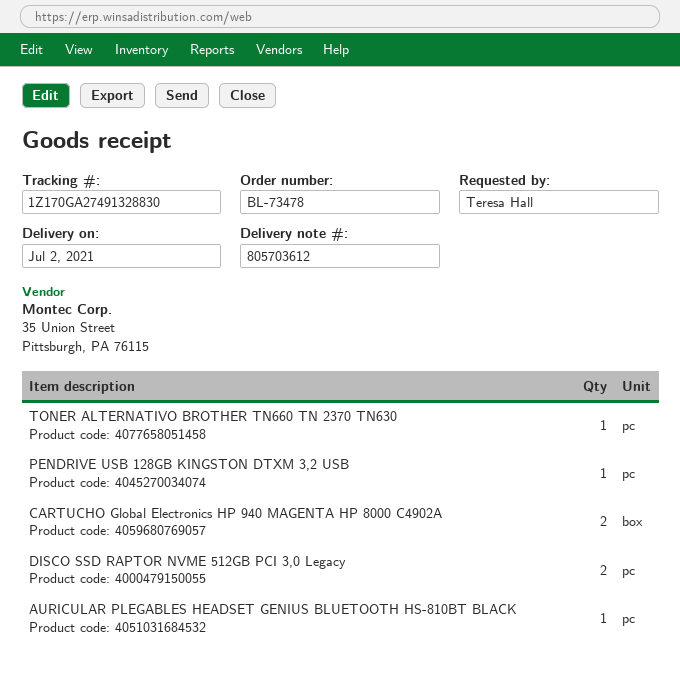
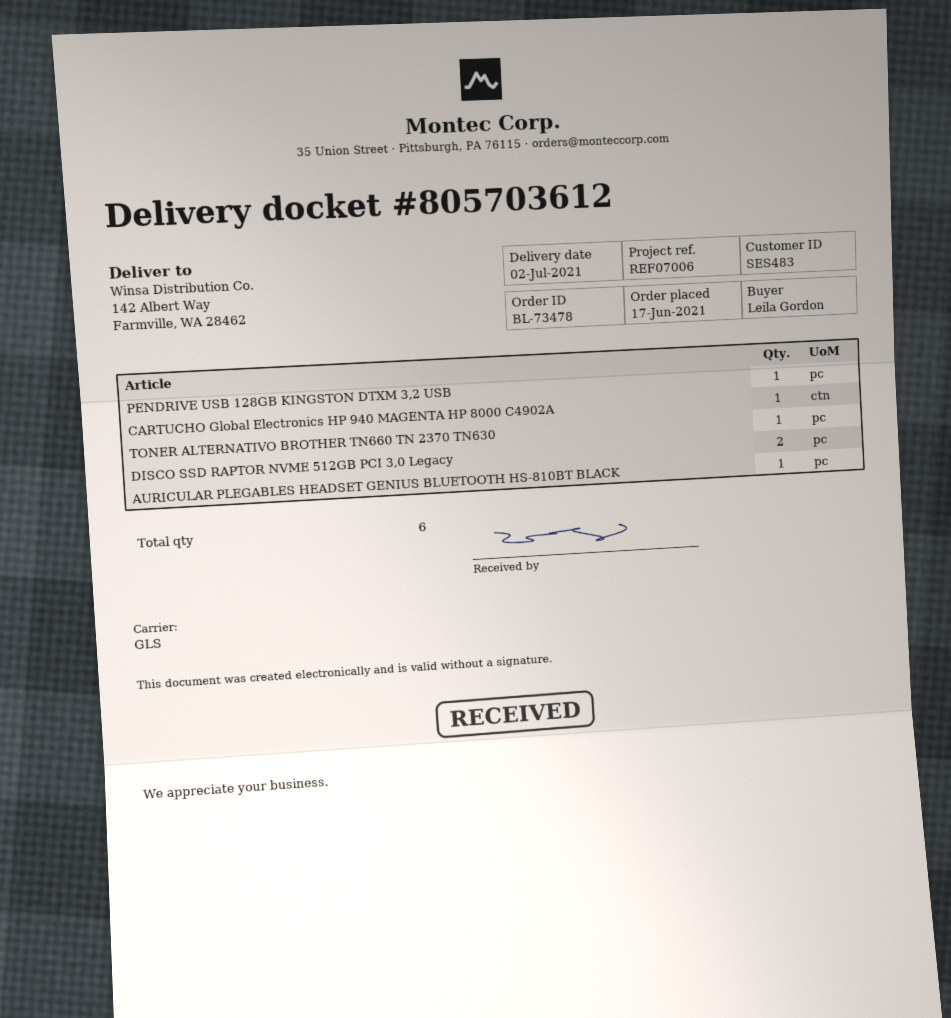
ordered by: Teresa Hall -> Leila Gordon
CARTUCHO Global Electronics HP 940 MAGENTA HP 8000 C4902A: 2 -> 1

